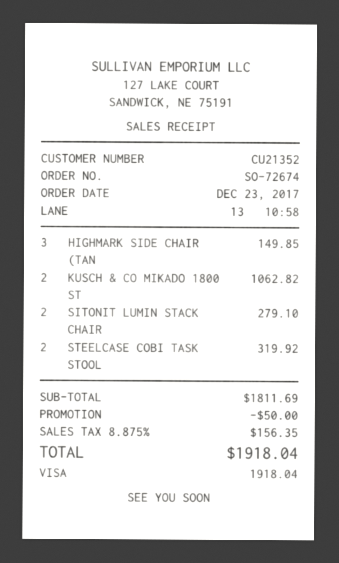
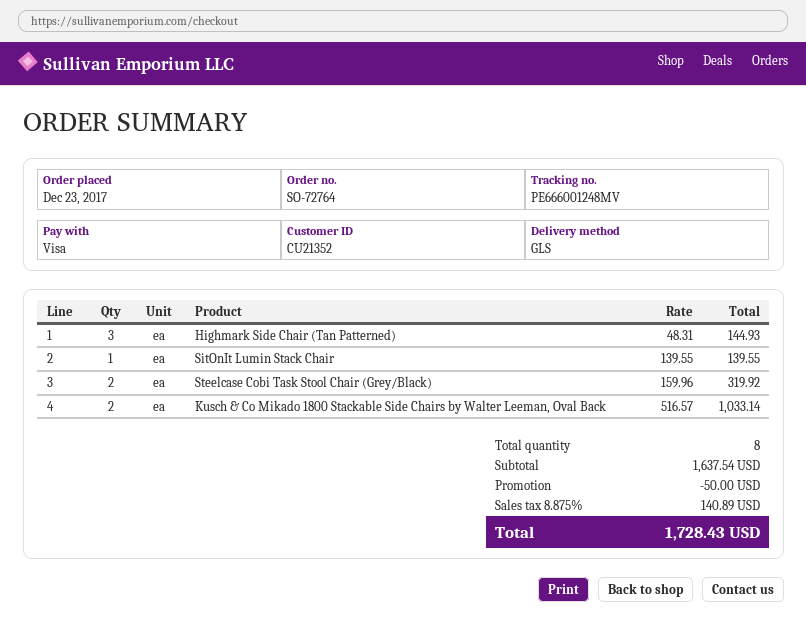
order number: SO-72674 -> SO-72764
HIGHMARK SIDE CHAIR (TAN: 3 for 149.85 -> 3 for 144.93
KUSCH & CO MIKADO 1800 ST: 2 for 1062.82 -> 2 for 1033.14
SITONIT LUMIN STACK CHAIR: 2 for 279.10 -> 1 for 139.55
subtotal: 1811.69 -> 1637.54
tax: 8.875% = 156.35 -> 8.875% = 140.89
total: 1918.04 -> 1728.43

